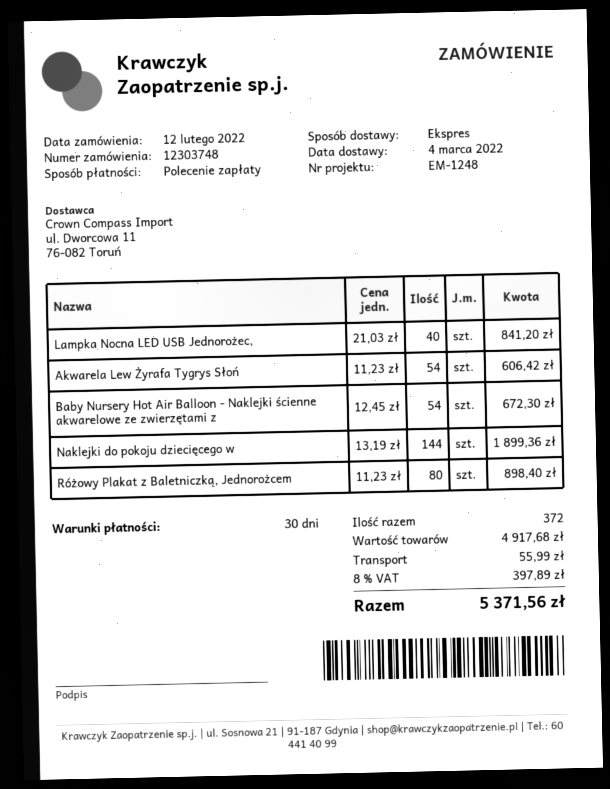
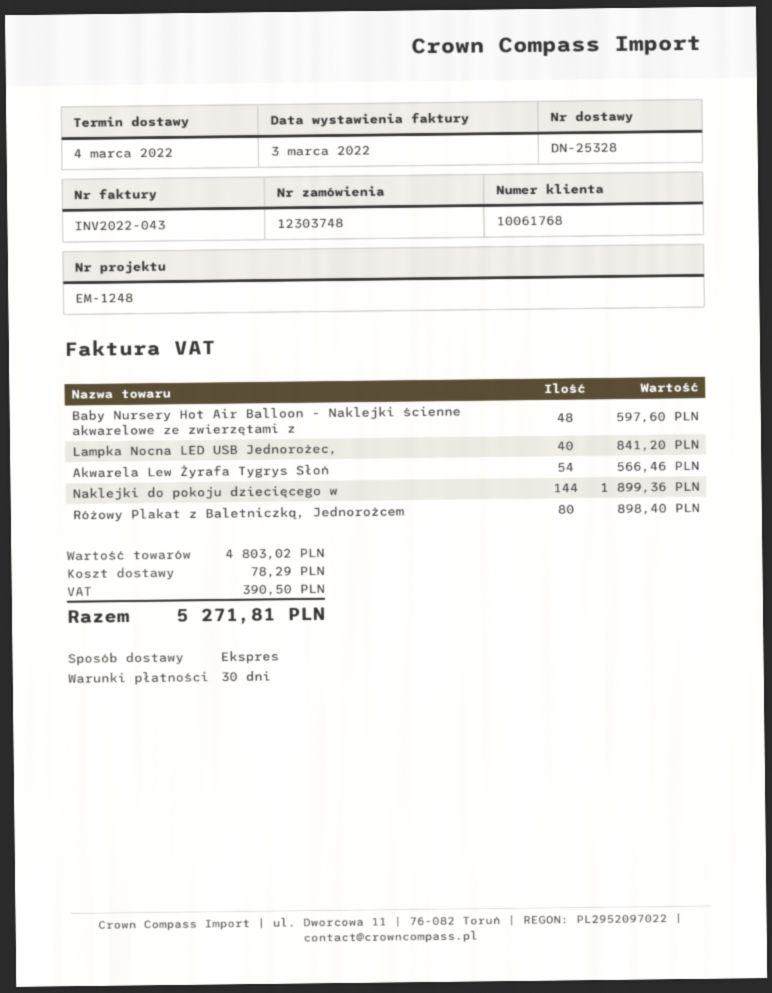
Akwarela Lew Żyrafa Tygrys Słoń: 54 for 606.42 -> 54 for 566.46
Baby Nursery Hot Air Balloon - Naklejki ścienne akwarelowe ze zwierzętami z: 54 for 672.30 -> 48 for 597.60
subtotal: 4917.68 -> 4803.02
shipping: 55.99 -> 78.29
tax: 397.89 -> 390.50
total: 5371.56 -> 5271.81

